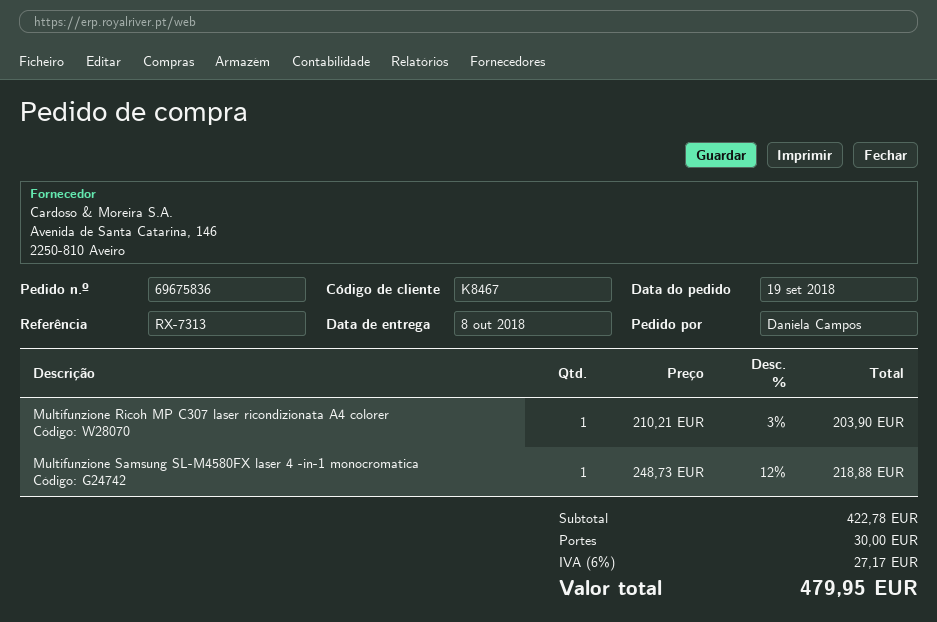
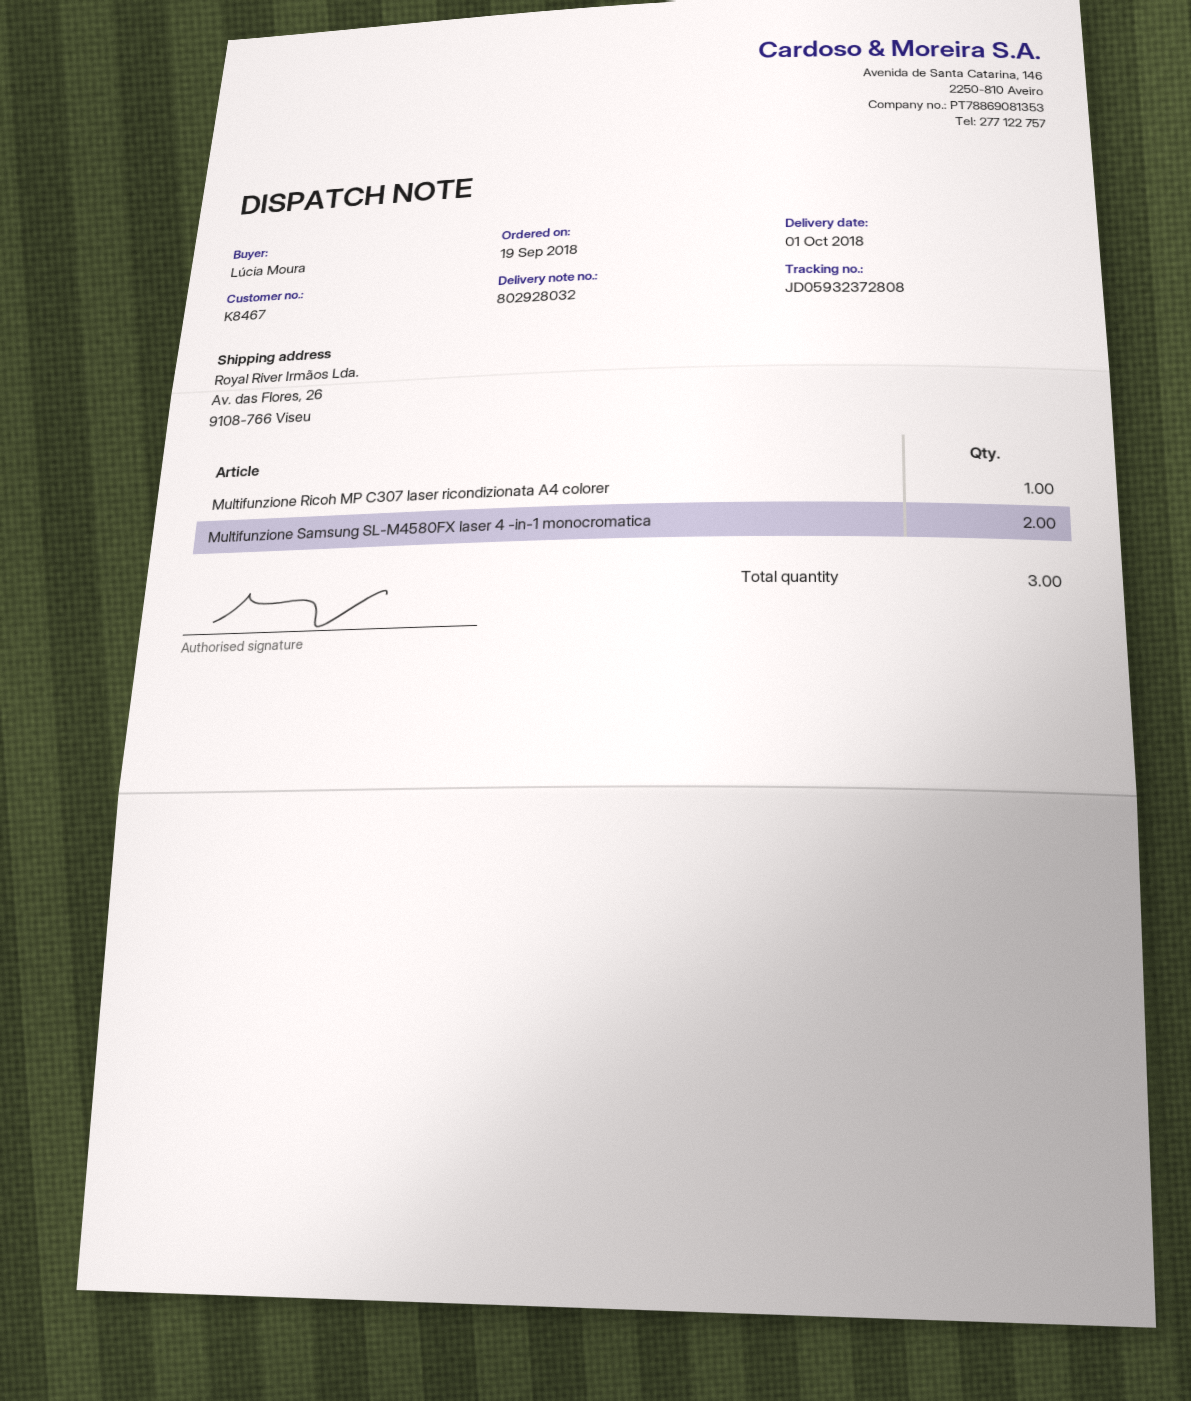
delivery date: 2018-10-08 -> 2018-10-01
ordered by: Daniela Campos -> Lúcia Moura
Multifunzione Samsung SL-M4580FX laser 4 -in-1 monocromatica: 1 -> 2

